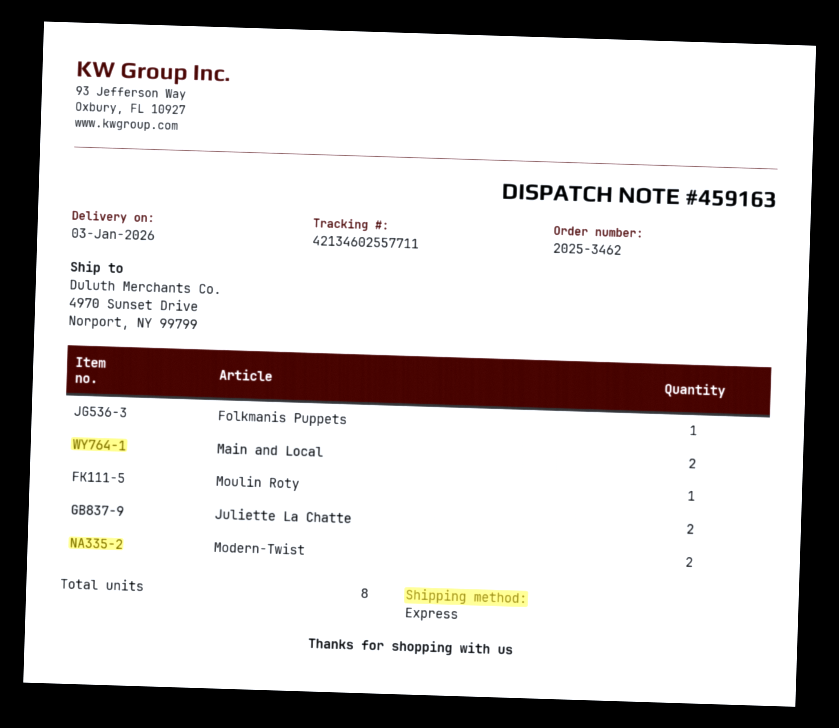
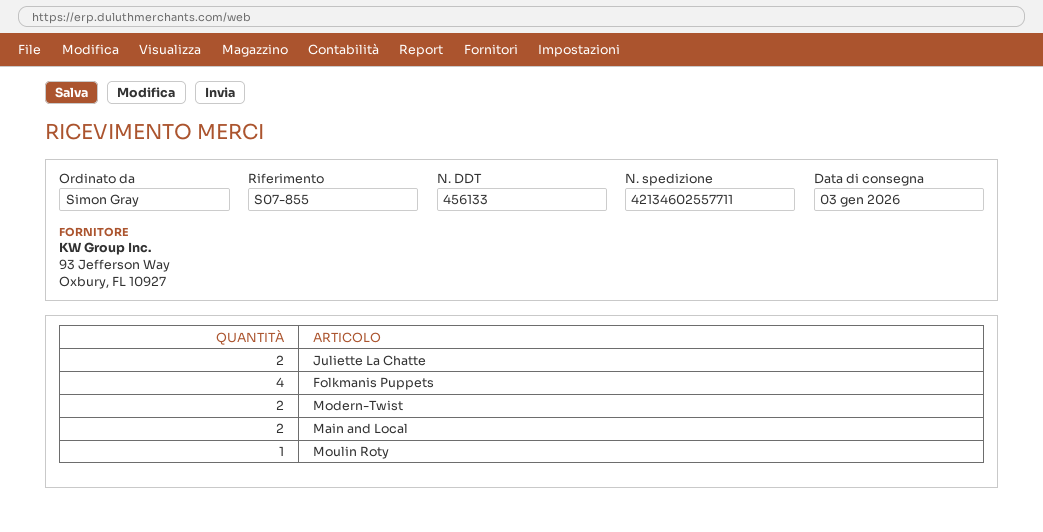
delivery note number: 459163 -> 456133
Folkmanis Puppets: 1 -> 4

